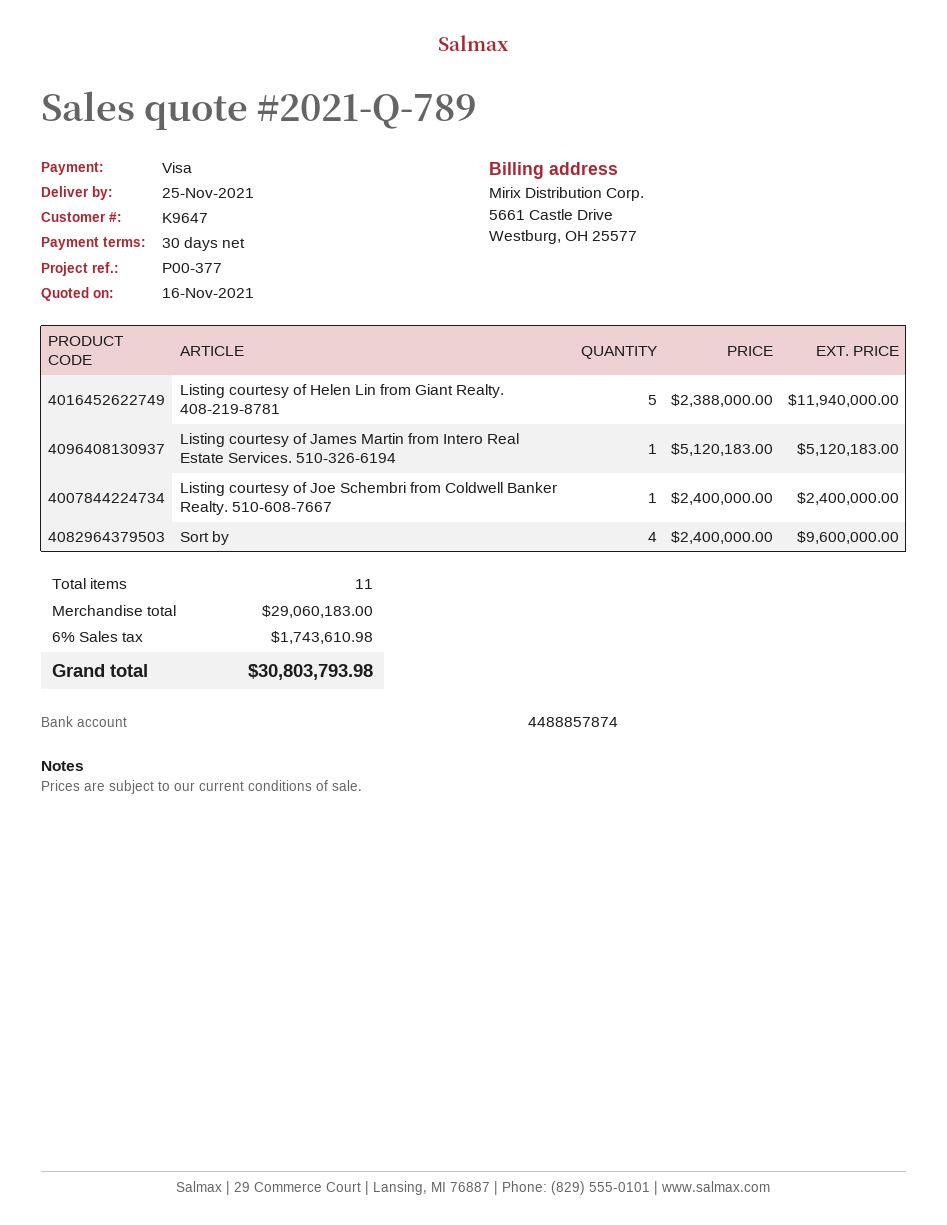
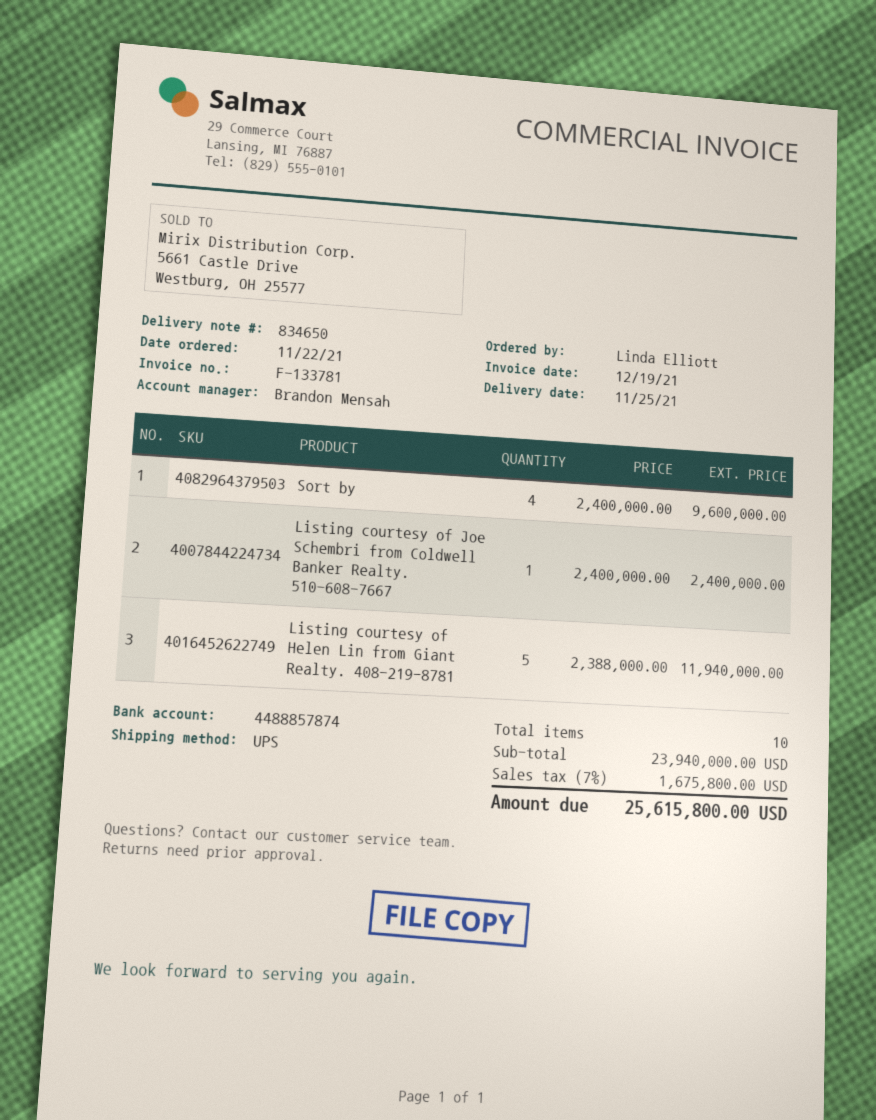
Listing courtesy of James Martin from Intero Real Estate Services. 510-326-6194: 1 x 5120183.00 = 5120183.00 -> none
total quantity: 11 -> 10
subtotal: 29060183.00 -> 23940000.00
tax: 6% = 1743610.98 -> 7% = 1675800.00
total: 30803793.98 -> 25615800.00

